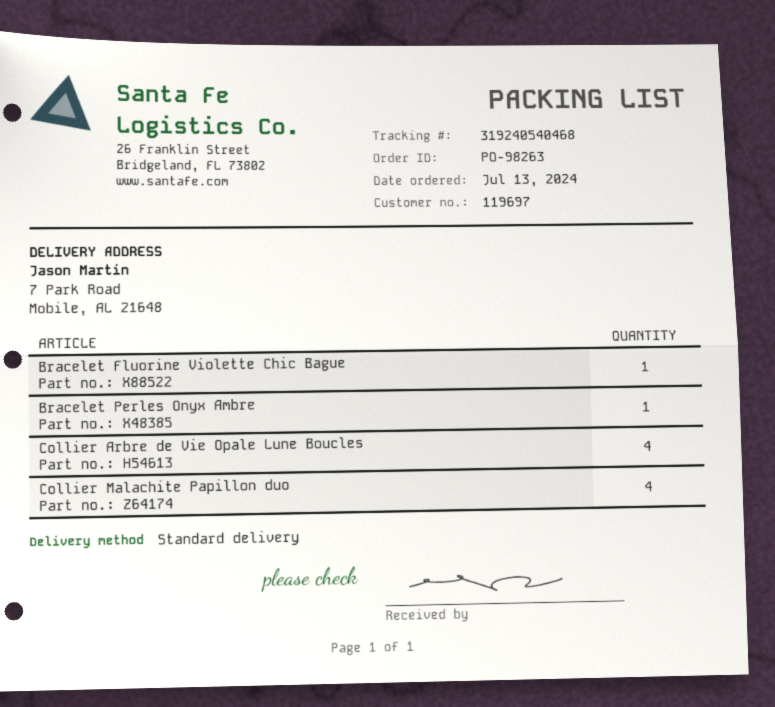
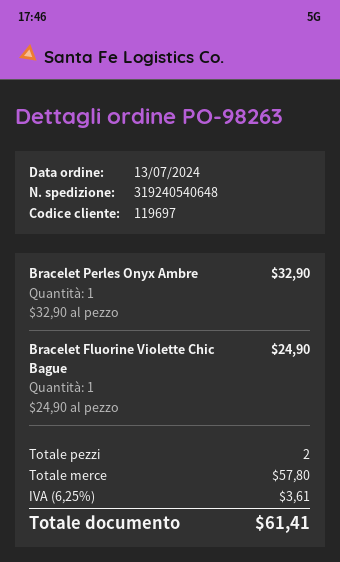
tracking number: 319240540468 -> 319240540648
Collier Arbre de Vie Opale Lune Boucles: 4 -> none
Collier Malachite Papillon duo: 4 -> none

